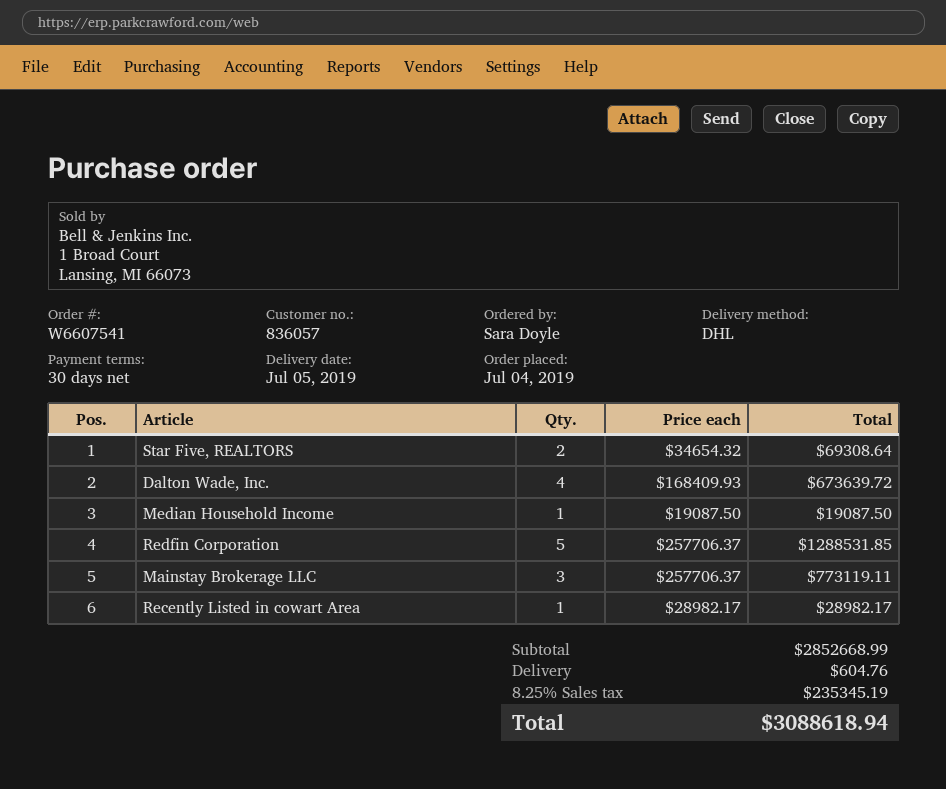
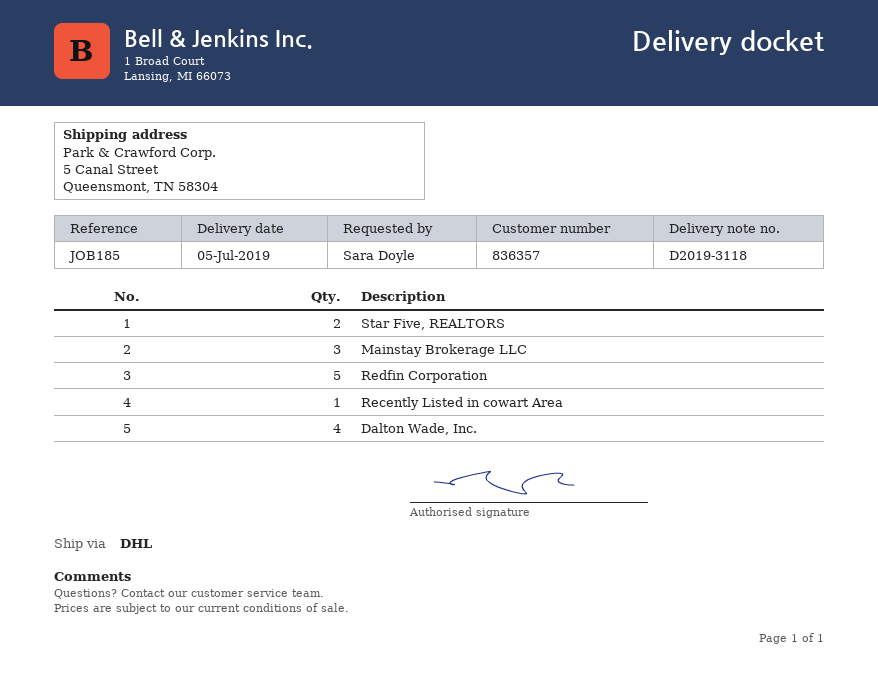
customer number: 836057 -> 836357
Median Household Income: 1 -> none

